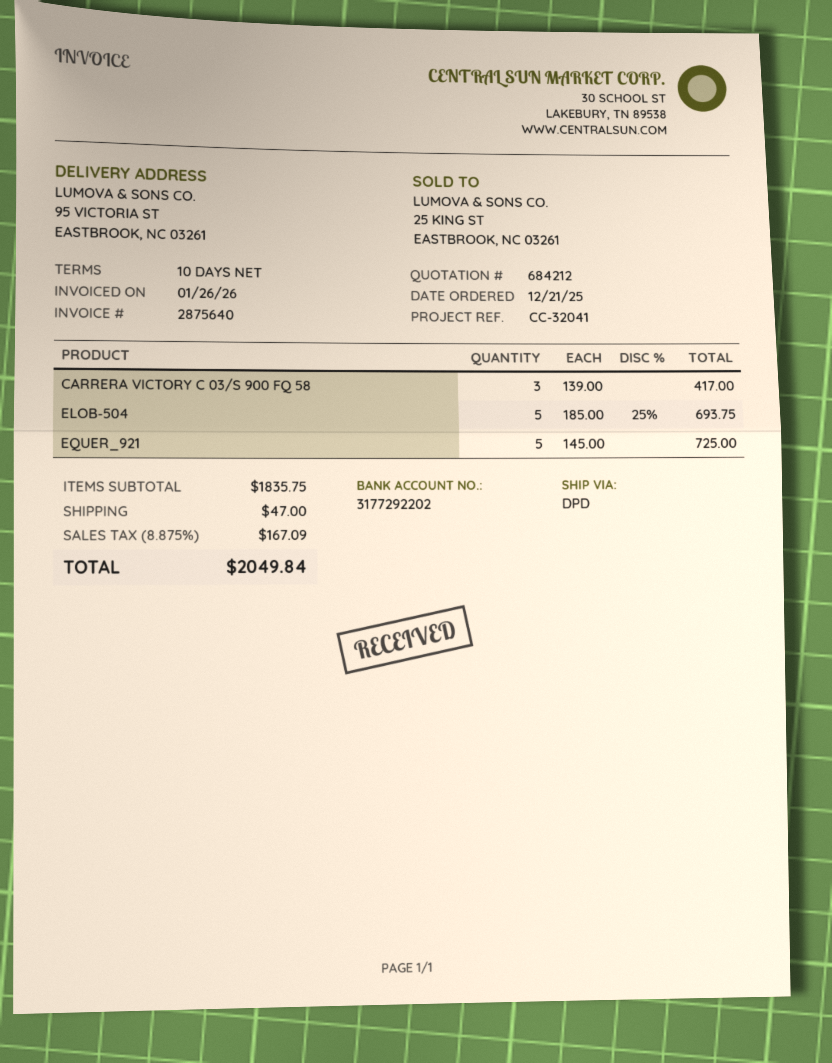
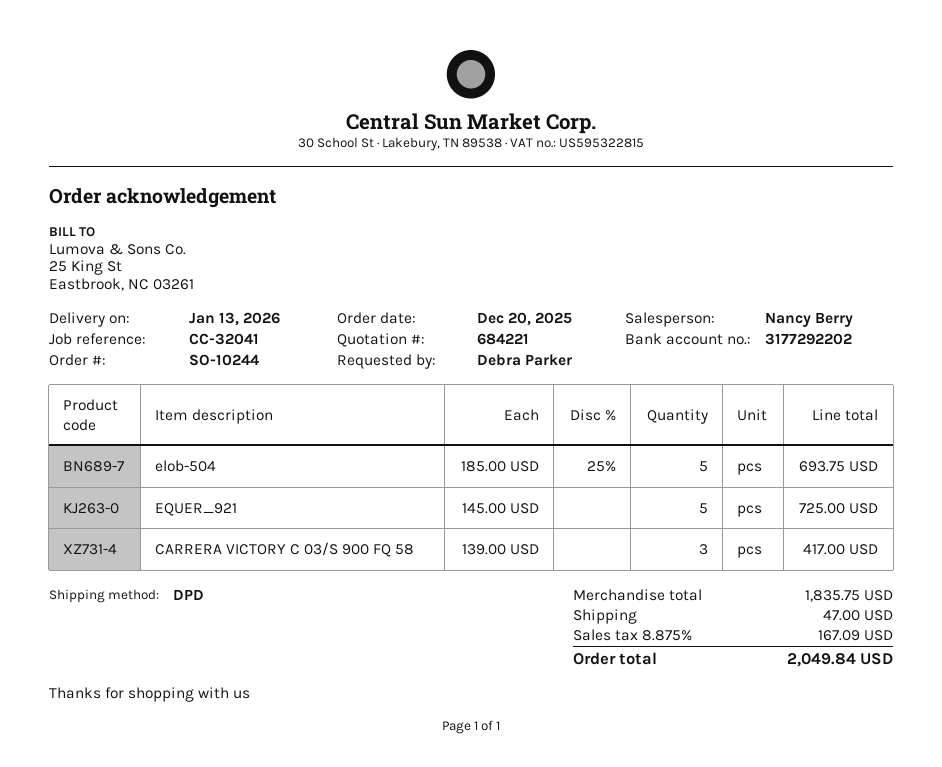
quote number: 684212 -> 684221
order date: 2025-12-21 -> 2025-12-20

